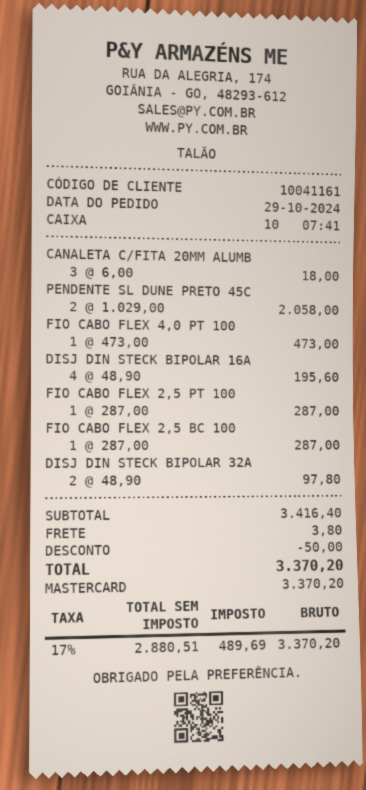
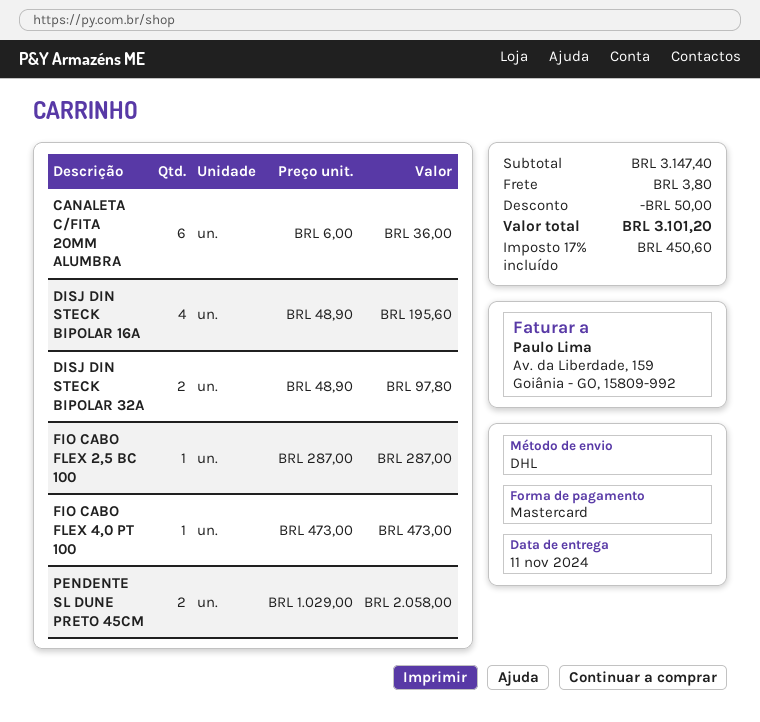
CANALETA C/FITA 20MM ALUMB: 3 x 6.00 = 18.00 -> 6 x 6.00 = 36.00
FIO CABO FLEX 2,5 PT 100: 1 x 287.00 = 287.00 -> none
subtotal: 3416.40 -> 3147.40
tax: 17% = 489.69 -> 17% = 450.60
total: 3370.20 -> 3101.20

